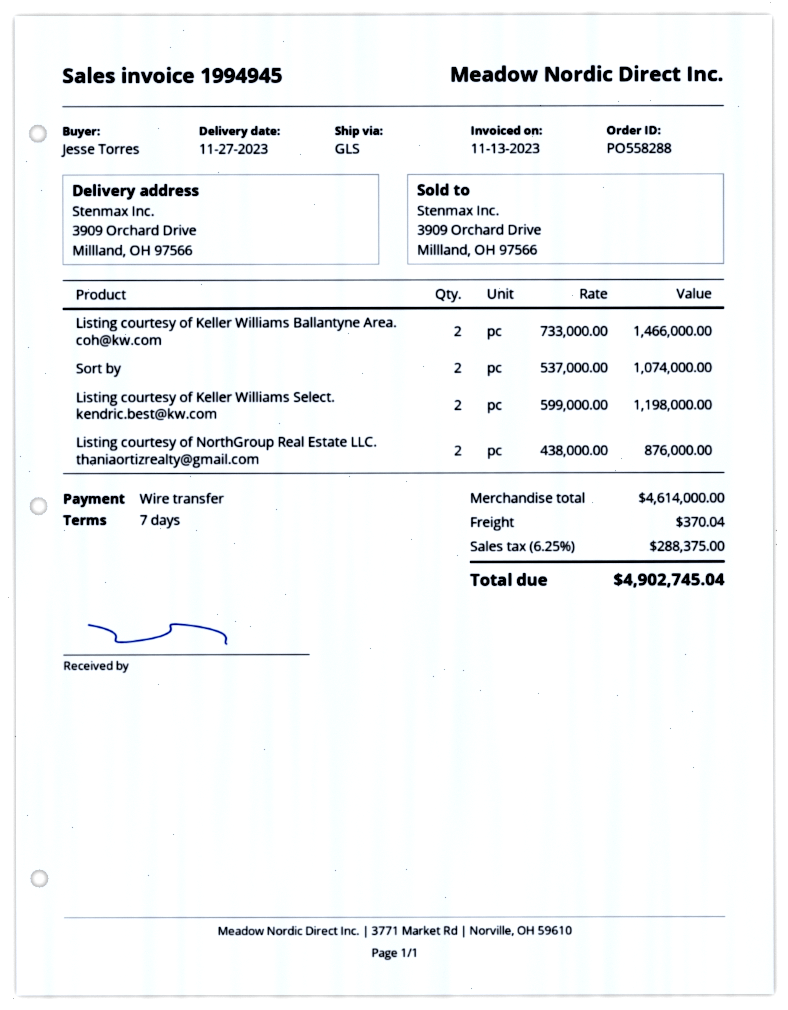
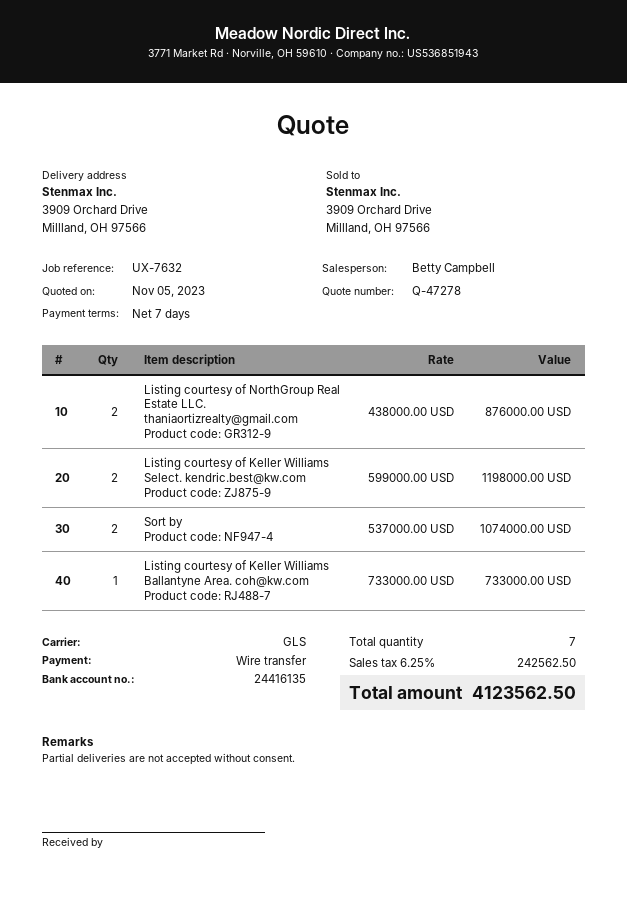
Listing courtesy of Keller Williams Ballantyne Area. coh@kw.com: 2 x 733000.00 = 1466000.00 -> 1 x 733000.00 = 733000.00
shipping: 370.04 -> none
tax: 6.25% = 288375.00 -> 6.25% = 242562.50
total: 4902745.04 -> 4123562.50

